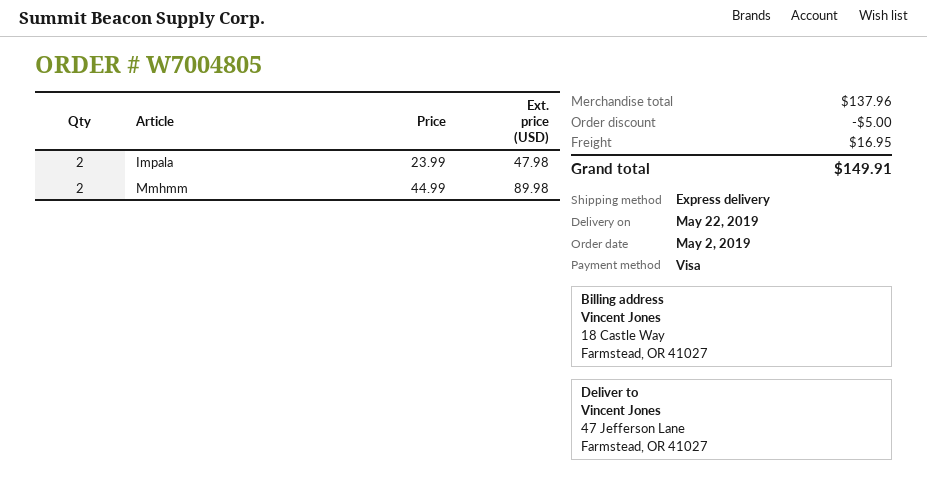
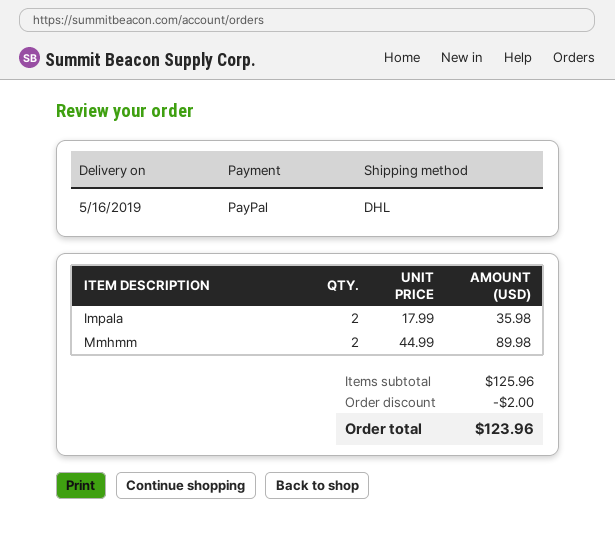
delivery date: 2019-05-22 -> 2019-05-16
payment method: Visa -> PayPal
shipping method: express -> DHL
Impala: 2 x 23.99 = 47.98 -> 2 x 17.99 = 35.98
subtotal: 137.96 -> 125.96
discount: 5.00 -> 2.00
shipping: 16.95 -> none
total: 149.91 -> 123.96

